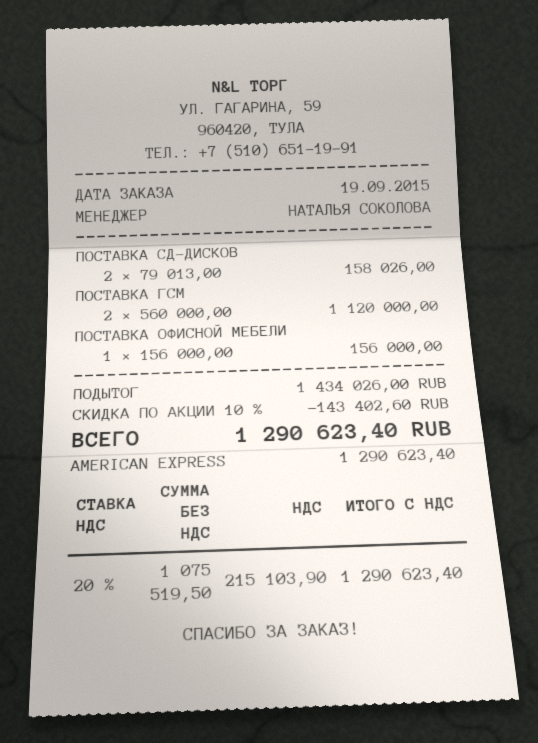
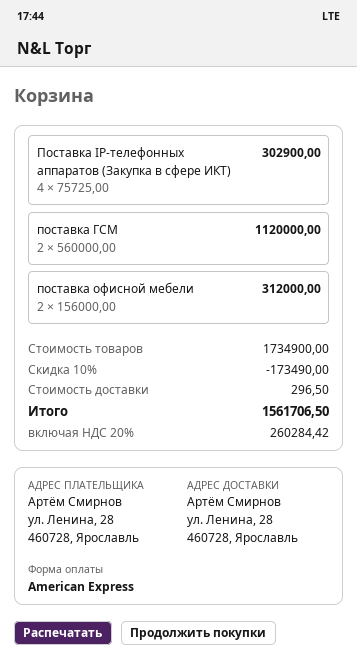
ПОСТАВКА СД-ДИСКОВ: 2 x 79013.00 = 158026.00 -> none
ПОСТАВКА ОФИСНОЙ МЕБЕЛИ: 1 x 156000.00 = 156000.00 -> 2 x 156000.00 = 312000.00
Поставка IP-телефонных аппаратов (Закупка в сфере ИКТ): none -> 4 x 75725.00 = 302900.00
subtotal: 1434026.00 -> 1734900.00
discount: 10% = 143402.60 -> 10% = 173490.00
shipping: none -> 296.50
tax: 20% = 215103.90 -> 20% = 260284.42
total: 1290623.40 -> 1561706.50

